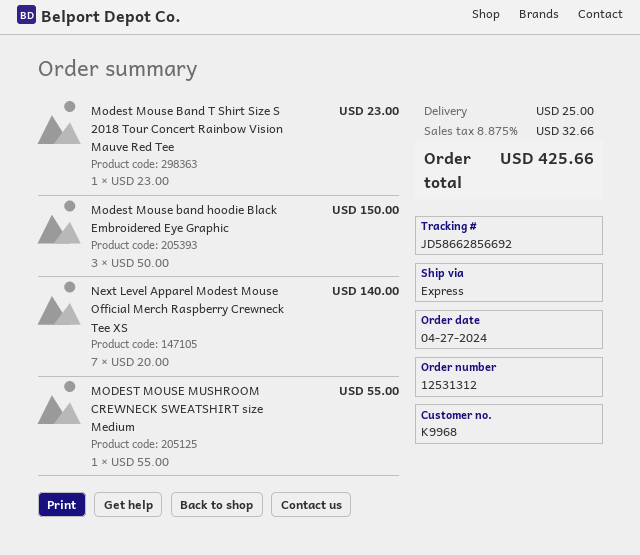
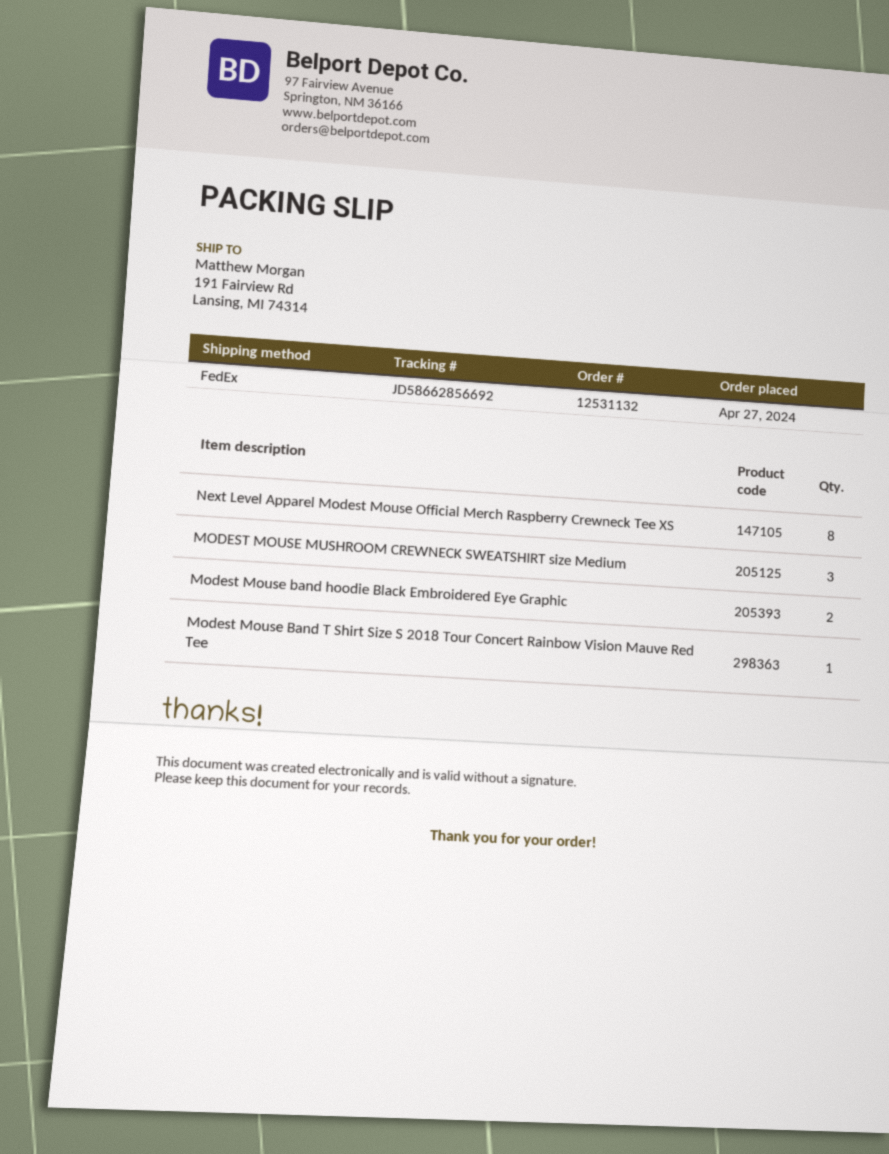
order number: 12531312 -> 12531132
shipping method: express -> FedEx
Modest Mouse band hoodie Black Embroidered Eye Graphic: 3 -> 2
Next Level Apparel Modest Mouse Official Merch Raspberry Crewneck Tee XS: 7 -> 8
MODEST MOUSE MUSHROOM CREWNECK SWEATSHIRT size Medium: 1 -> 3

